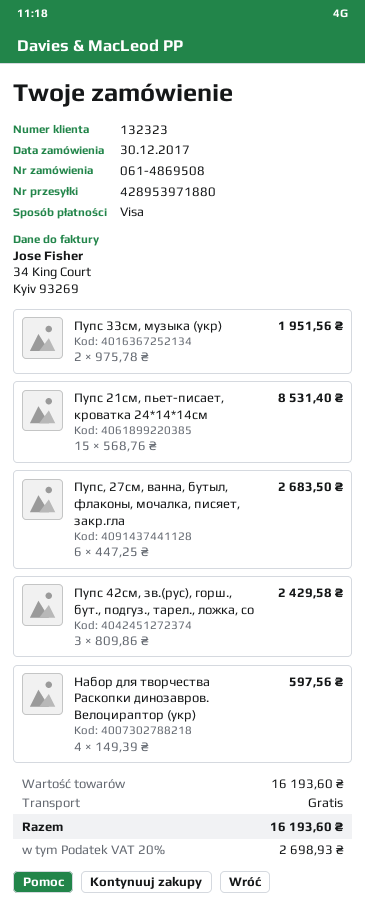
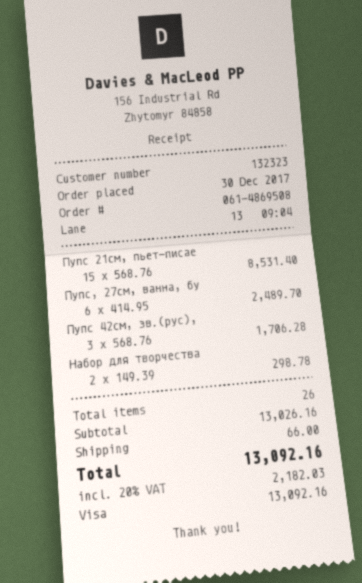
Пупс 33см, музыка (укр): 2 x 975.78 = 1951.56 -> none
Пупс, 27см, ванна, бутыл, флаконы, мочалка, писяет, закр.гла: 6 x 447.25 = 2683.50 -> 6 x 414.95 = 2489.70
Пупс 42см, зв.(рус), горш., бут., подгуз., тарел., ложка, со: 3 x 809.86 = 2429.58 -> 3 x 568.76 = 1706.28
Набор для творчества Раскопки динозавров. Велоцираптор (укр): 4 x 149.39 = 597.56 -> 2 x 149.39 = 298.78
subtotal: 16193.60 -> 13026.16
shipping: 0.00 -> 66.00
tax: 20% = 2698.93 -> 20% = 2182.03
total: 16193.60 -> 13092.16

